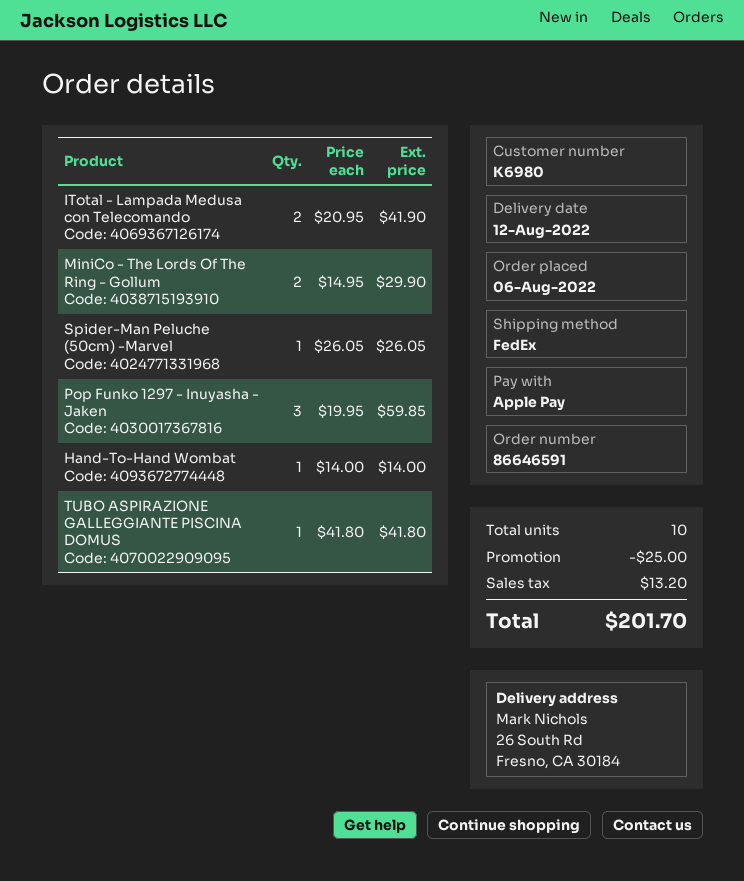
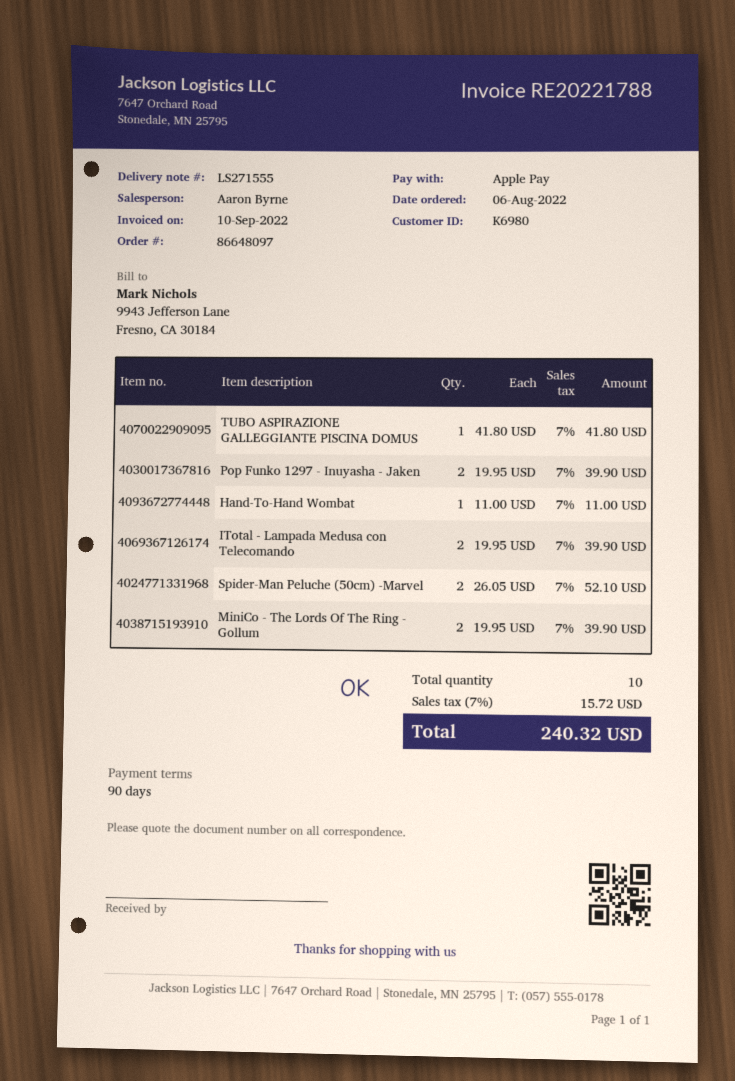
order number: 86646591 -> 86648097
ITotal - Lampada Medusa con Telecomando: 2 x 20.95 = 41.90 -> 2 x 19.95 = 39.90
MiniCo - The Lords Of The Ring - Gollum: 2 x 14.95 = 29.90 -> 2 x 19.95 = 39.90
Spider-Man Peluche (50cm) -Marvel: 1 x 26.05 = 26.05 -> 2 x 26.05 = 52.10
Pop Funko 1297 - Inuyasha - Jaken: 3 x 19.95 = 59.85 -> 2 x 19.95 = 39.90
Hand-To-Hand Wombat: 1 x 14.00 = 14.00 -> 1 x 11.00 = 11.00
discount: 25.00 -> none
tax: 13.20 -> 15.72
total: 201.70 -> 240.32

